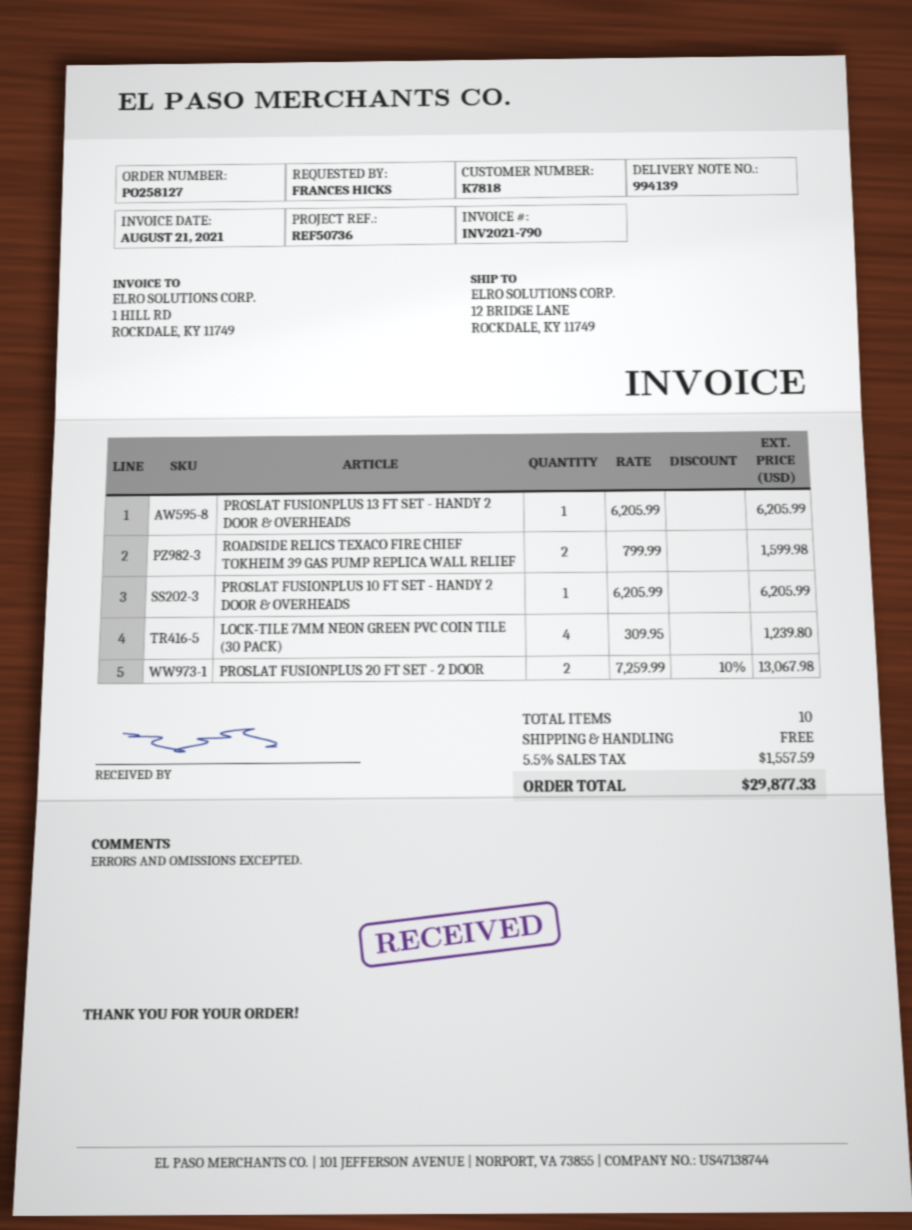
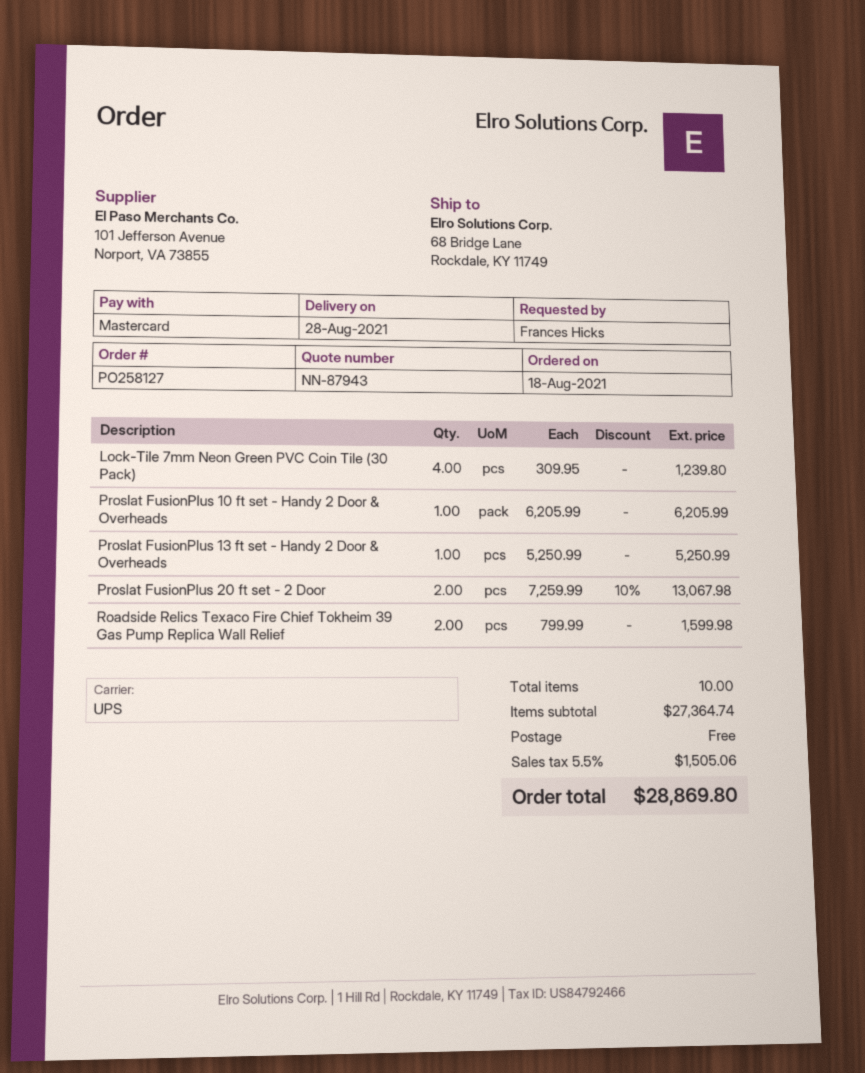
ship to: 12 BRIDGE LANE, ROCKDALE, KY 11749 -> 68 Bridge Lane, Rockdale, KY 11749
PROSLAT FUSIONPLUS 13 FT SET - HANDY 2 DOOR & OVERHEADS: 1 x 6205.99 = 6205.99 -> 1 x 5250.99 = 5250.99
tax: 5.5% = 1557.59 -> 5.5% = 1505.06
total: 29877.33 -> 28869.80

